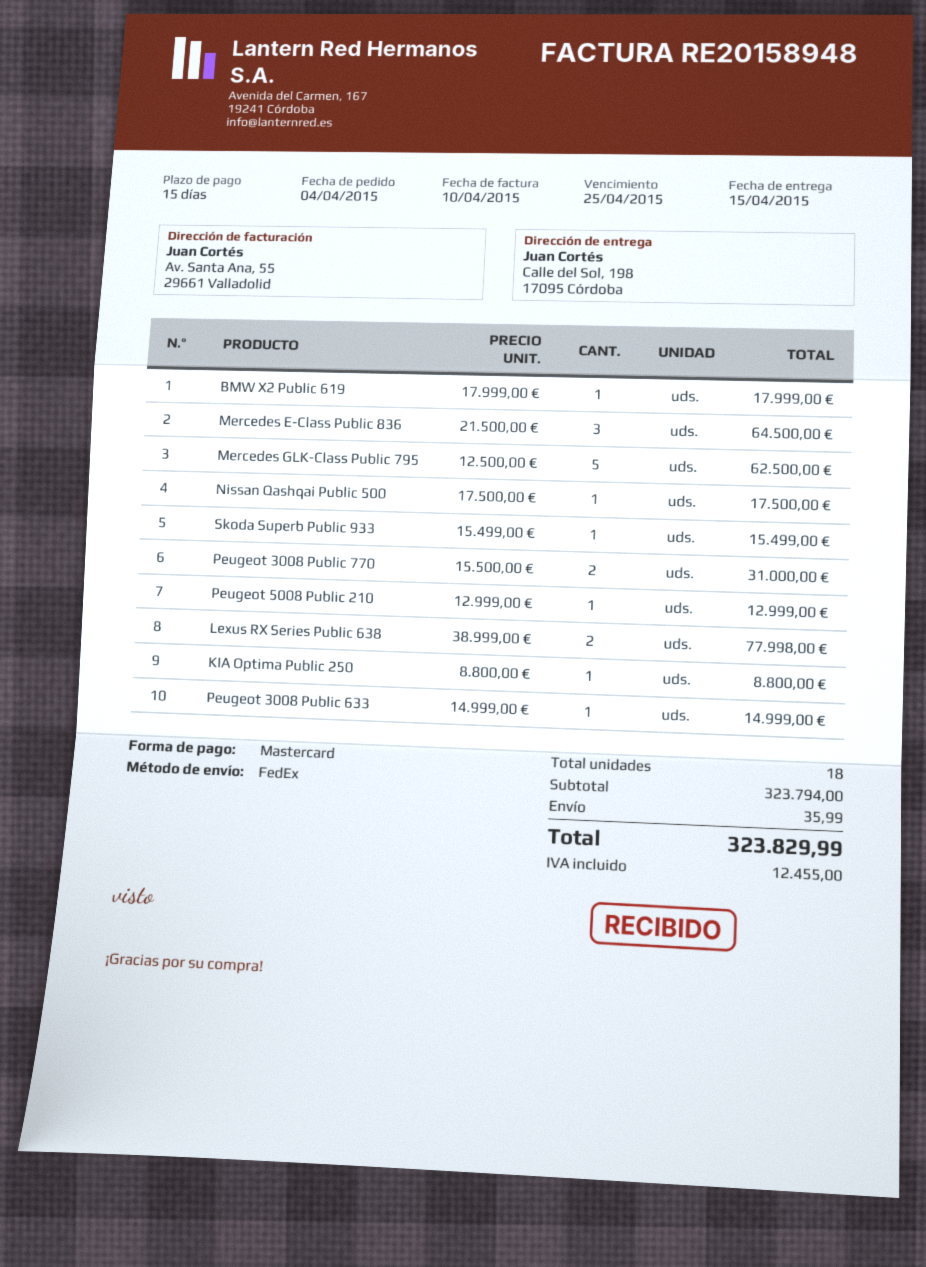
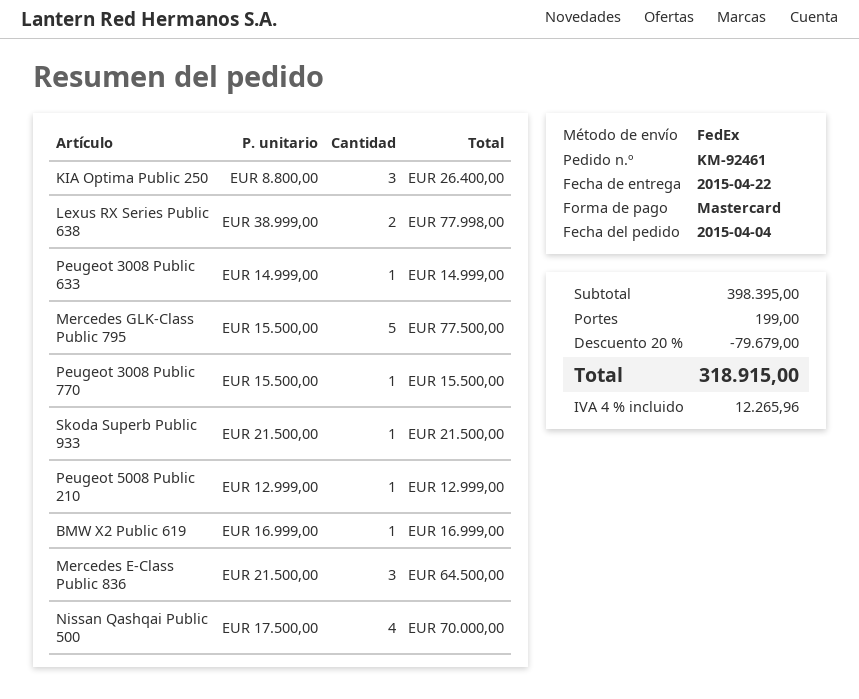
delivery date: 2015-04-15 -> 2015-04-22
BMW X2 Public 619: 1 x 17999.00 = 17999.00 -> 1 x 16999.00 = 16999.00
Mercedes GLK-Class Public 795: 5 x 12500.00 = 62500.00 -> 5 x 15500.00 = 77500.00
Nissan Qashqai Public 500: 1 x 17500.00 = 17500.00 -> 4 x 17500.00 = 70000.00
Skoda Superb Public 933: 1 x 15499.00 = 15499.00 -> 1 x 21500.00 = 21500.00
Peugeot 3008 Public 770: 2 x 15500.00 = 31000.00 -> 1 x 15500.00 = 15500.00
KIA Optima Public 250: 1 x 8800.00 = 8800.00 -> 3 x 8800.00 = 26400.00
subtotal: 323794.00 -> 398395.00
discount: none -> 20% = 79679.00
shipping: 35.99 -> 199.00
tax: 12455.00 -> 12265.96
total: 323829.99 -> 318915.00

